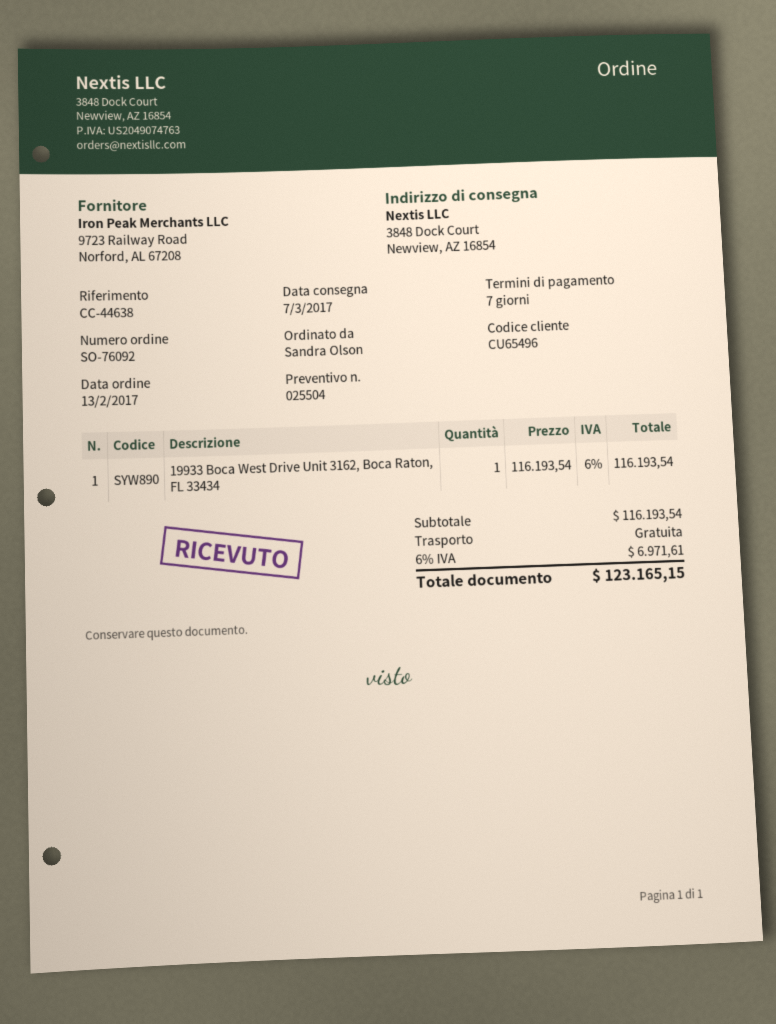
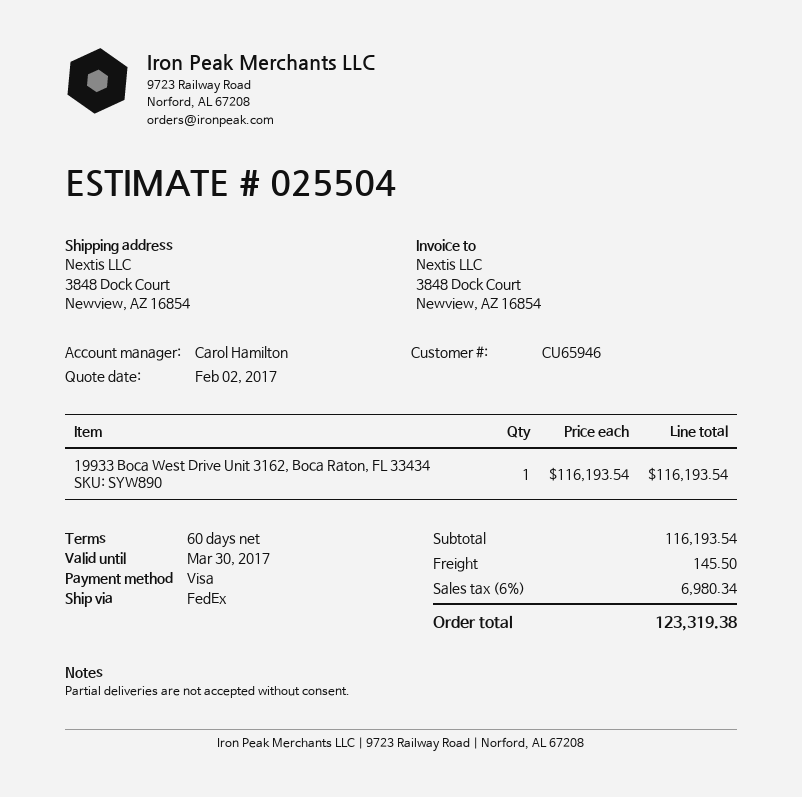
payment terms: 7 days -> 60 days
customer number: CU65496 -> CU65946
shipping: 0.00 -> 145.50
tax: 6% = 6971.61 -> 6% = 6980.34
total: 123165.15 -> 123319.38

